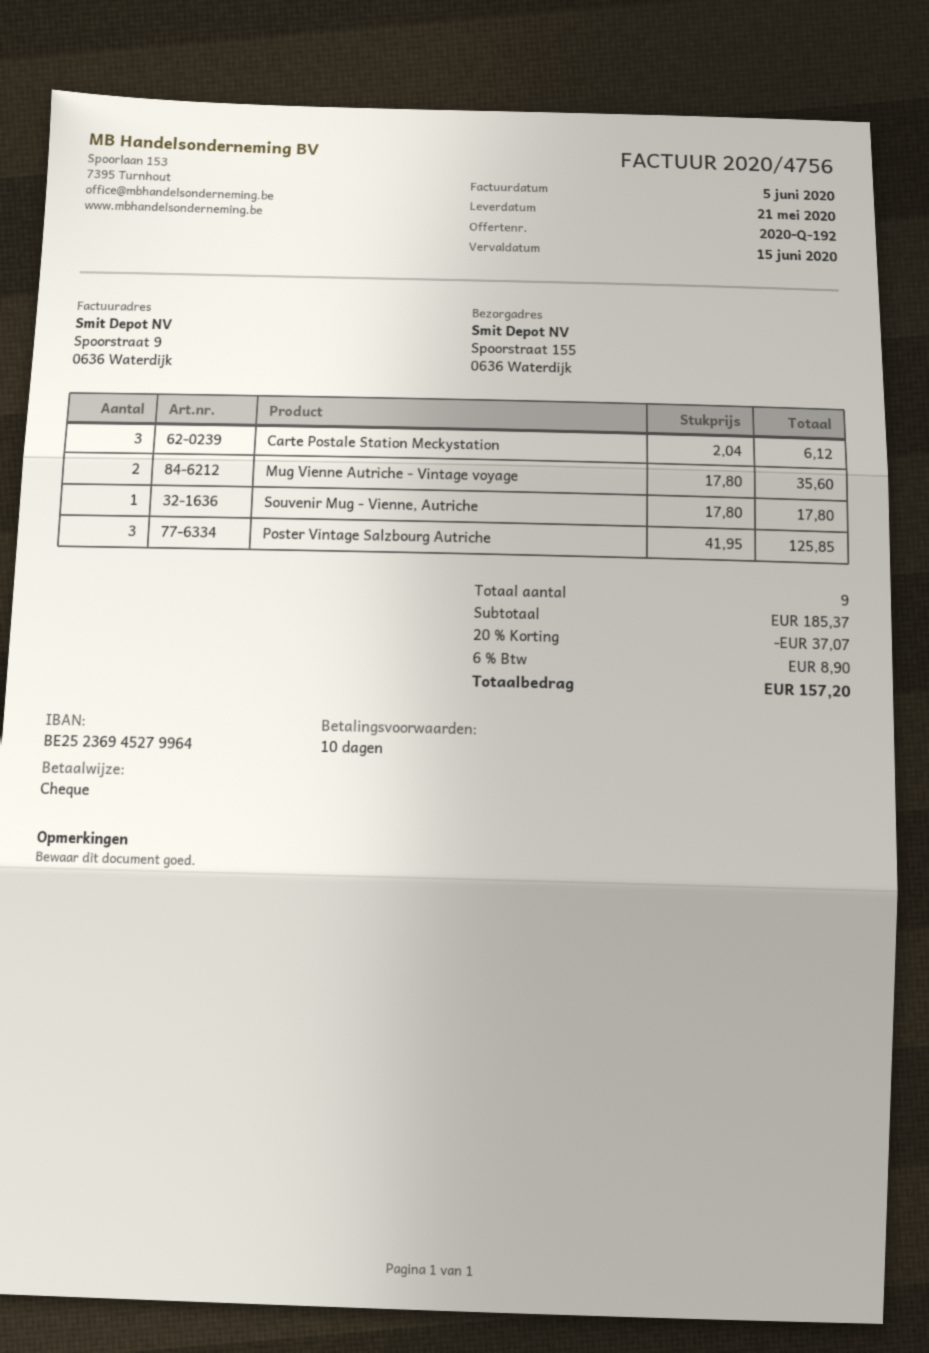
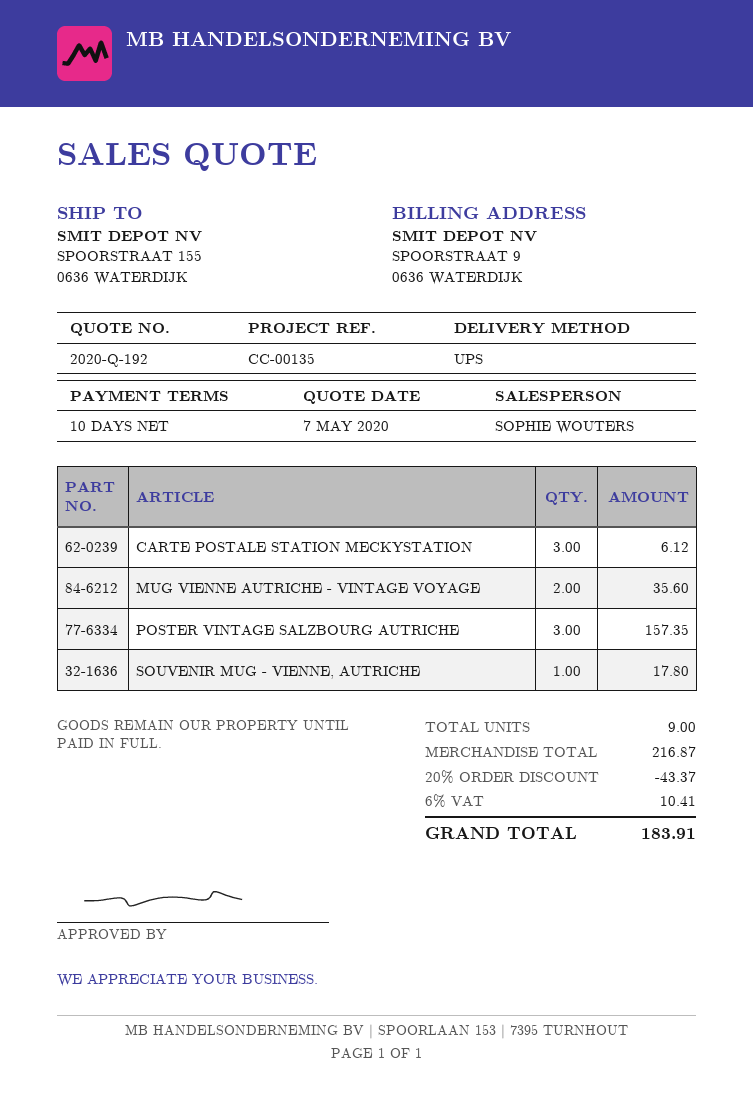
Poster Vintage Salzbourg Autriche: 3 for 125.85 -> 3 for 157.35
subtotal: 185.37 -> 216.87
discount: 20% = 37.07 -> 20% = 43.37
tax: 6% = 8.90 -> 6% = 10.41
total: 157.20 -> 183.91

